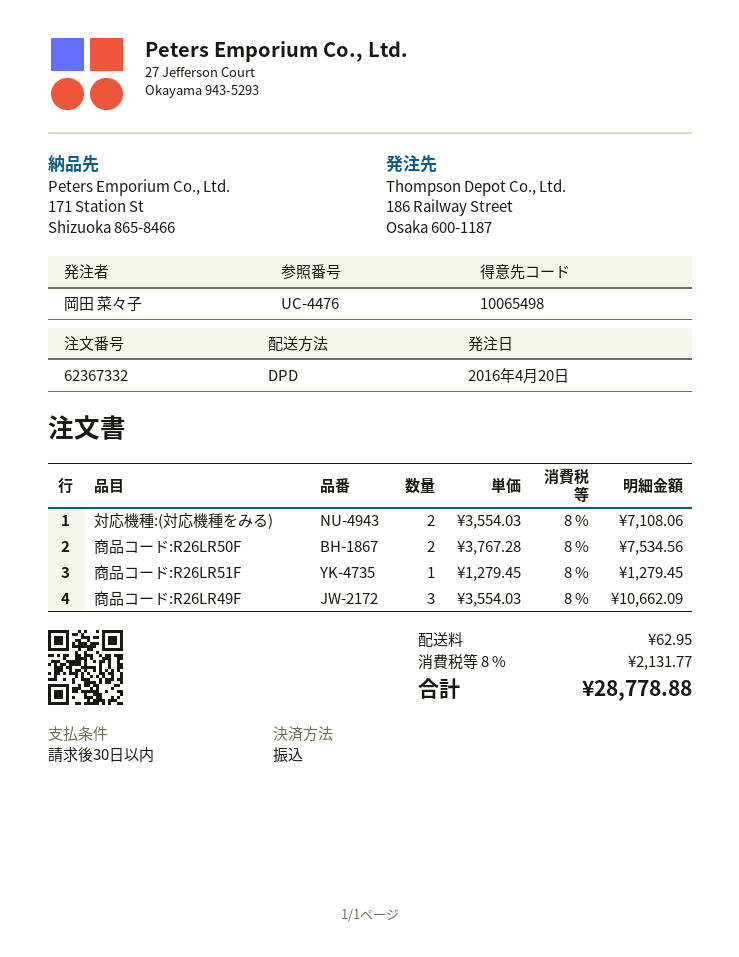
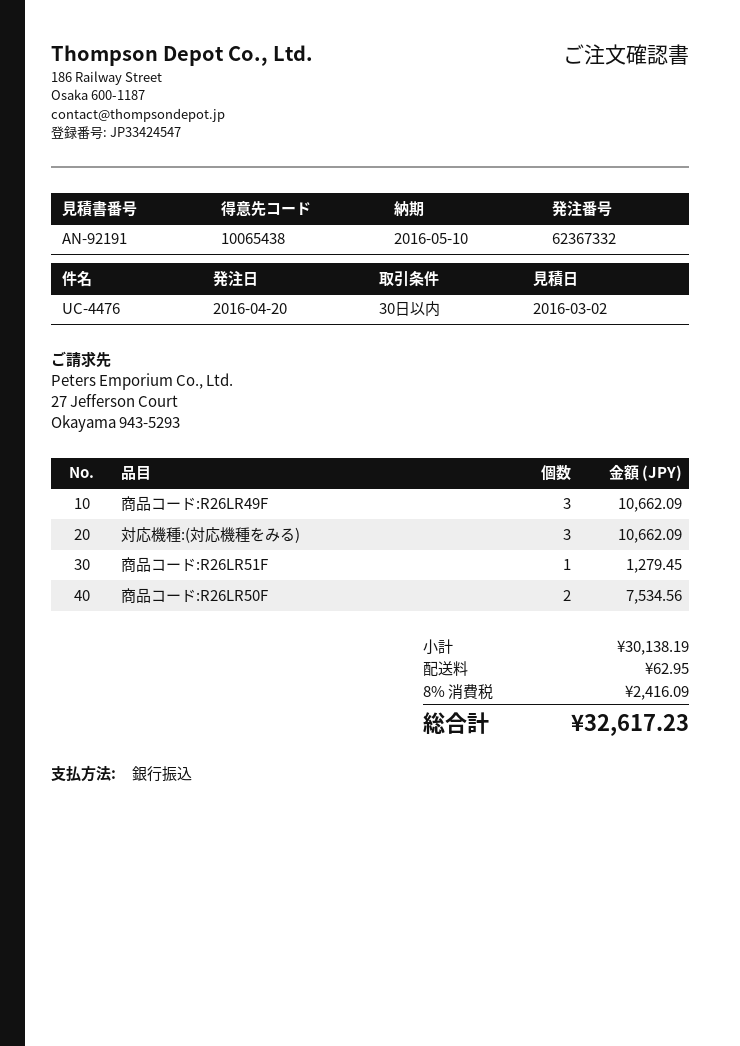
customer number: 10065498 -> 10065438
対応機種:(対応機種をみる): 2 for 7108.06 -> 3 for 10662.09
tax: 8% = 2131.77 -> 8% = 2416.09
total: 28778.88 -> 32617.23

